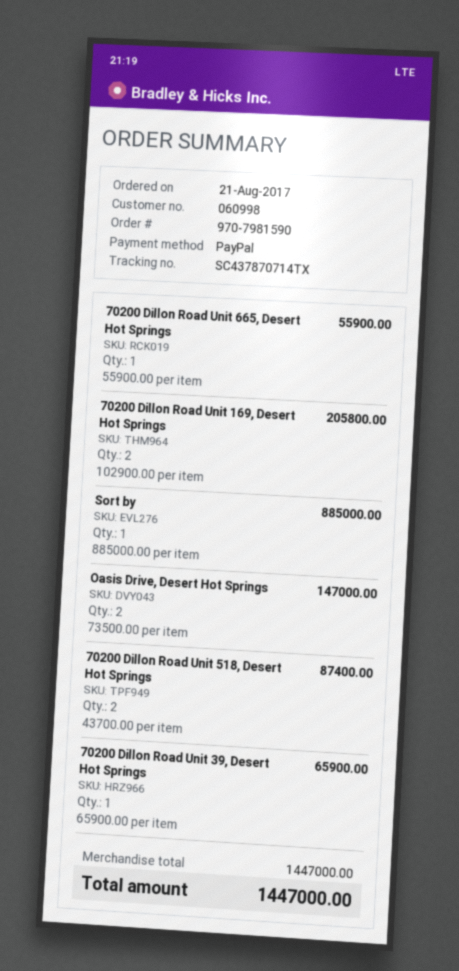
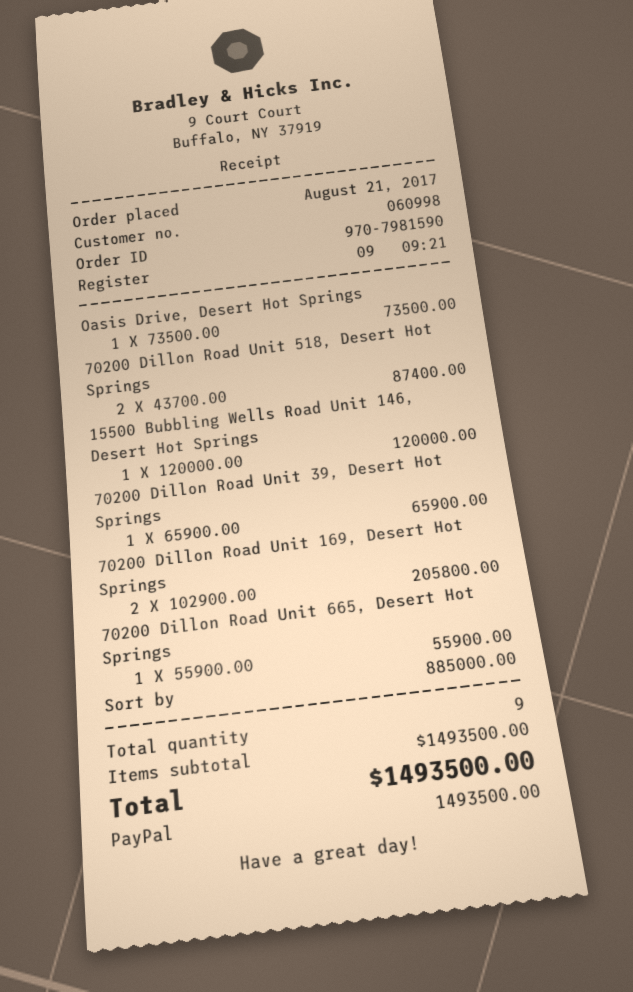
Oasis Drive, Desert Hot Springs: 2 x 73500.00 = 147000.00 -> 1 x 73500.00 = 73500.00
15500 Bubbling Wells Road Unit 146, Desert Hot Springs: none -> 1 x 120000.00 = 120000.00
subtotal: 1447000.00 -> 1493500.00
total: 1447000.00 -> 1493500.00

